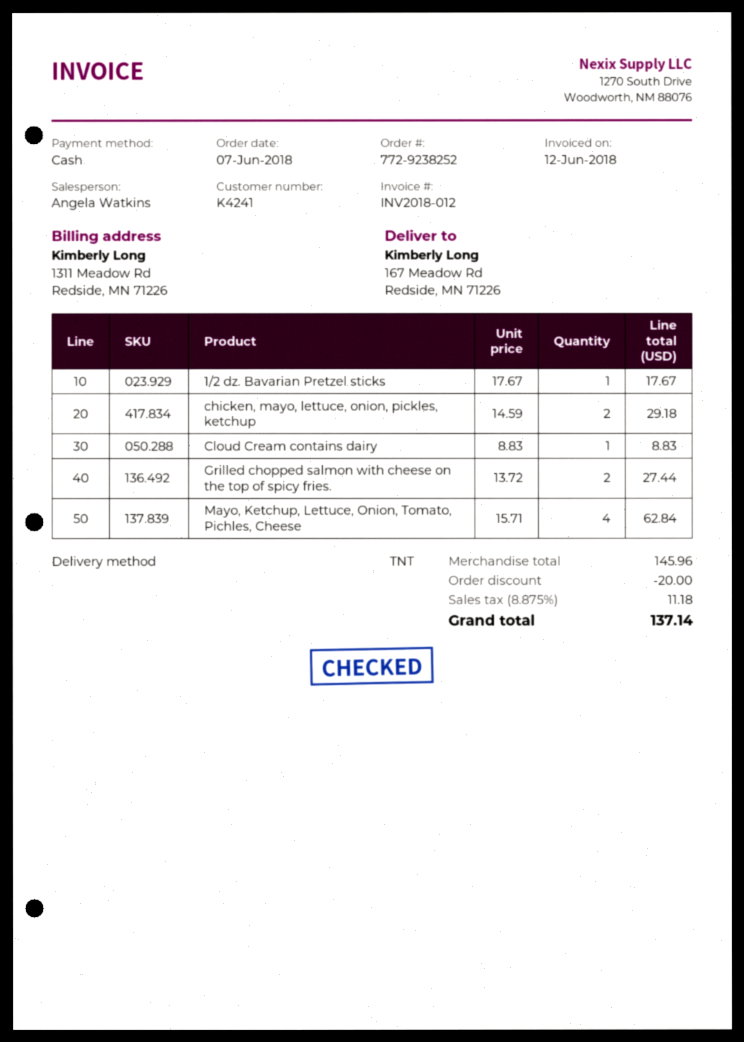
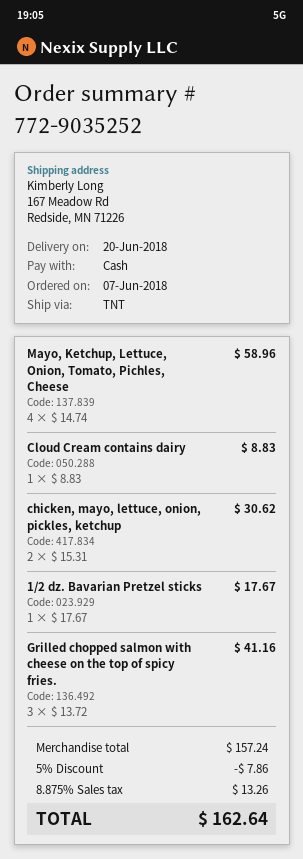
order number: 772-9238252 -> 772-9035252
chicken, mayo, lettuce, onion, pickles, ketchup: 2 x 14.59 = 29.18 -> 2 x 15.31 = 30.62
Grilled chopped salmon with cheese on the top of spicy fries.: 2 x 13.72 = 27.44 -> 3 x 13.72 = 41.16
Mayo, Ketchup, Lettuce, Onion, Tomato, Pichles, Cheese: 4 x 15.71 = 62.84 -> 4 x 14.74 = 58.96
subtotal: 145.96 -> 157.24
discount: 20.00 -> 7.86
tax: 8.875% = 11.18 -> 8.875% = 13.26
total: 137.14 -> 162.64

